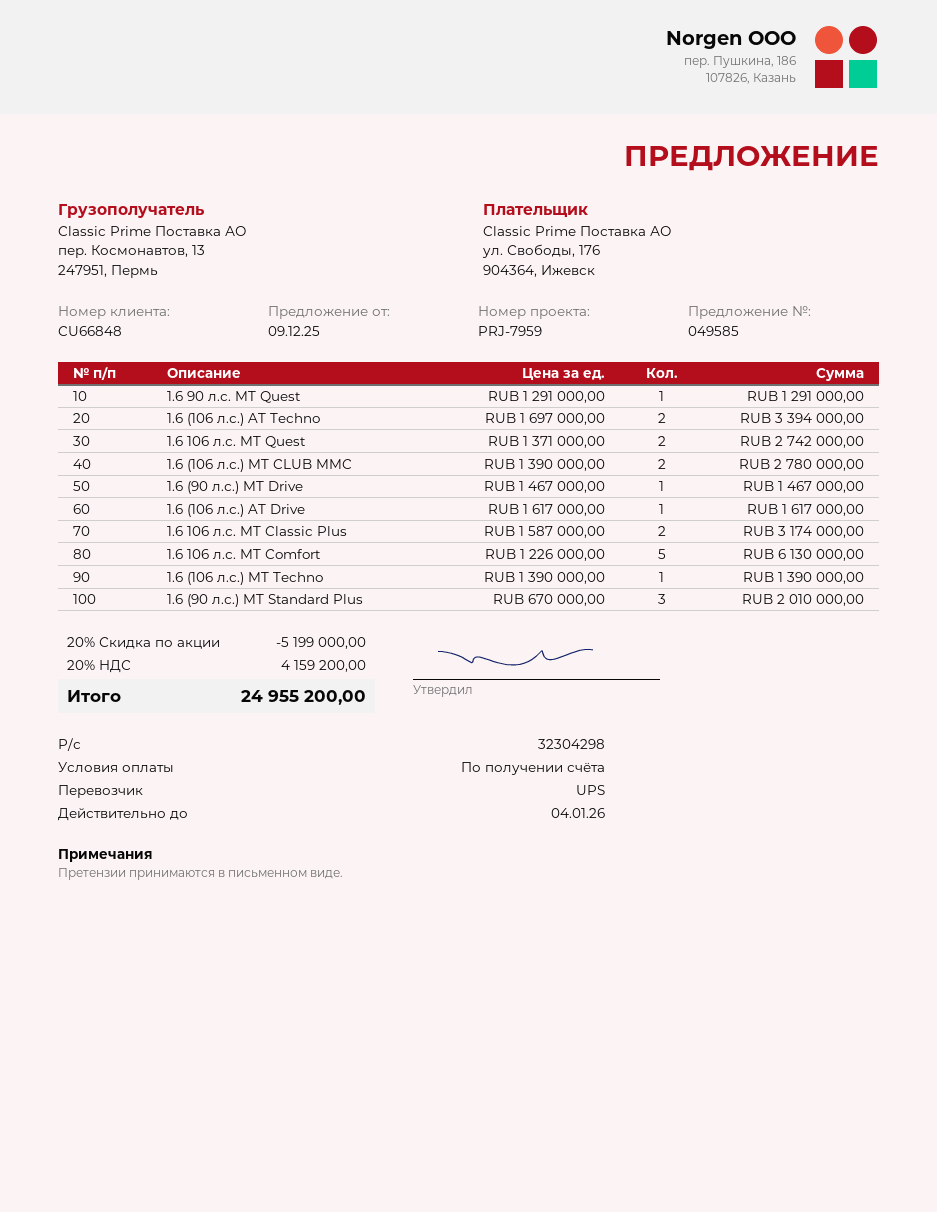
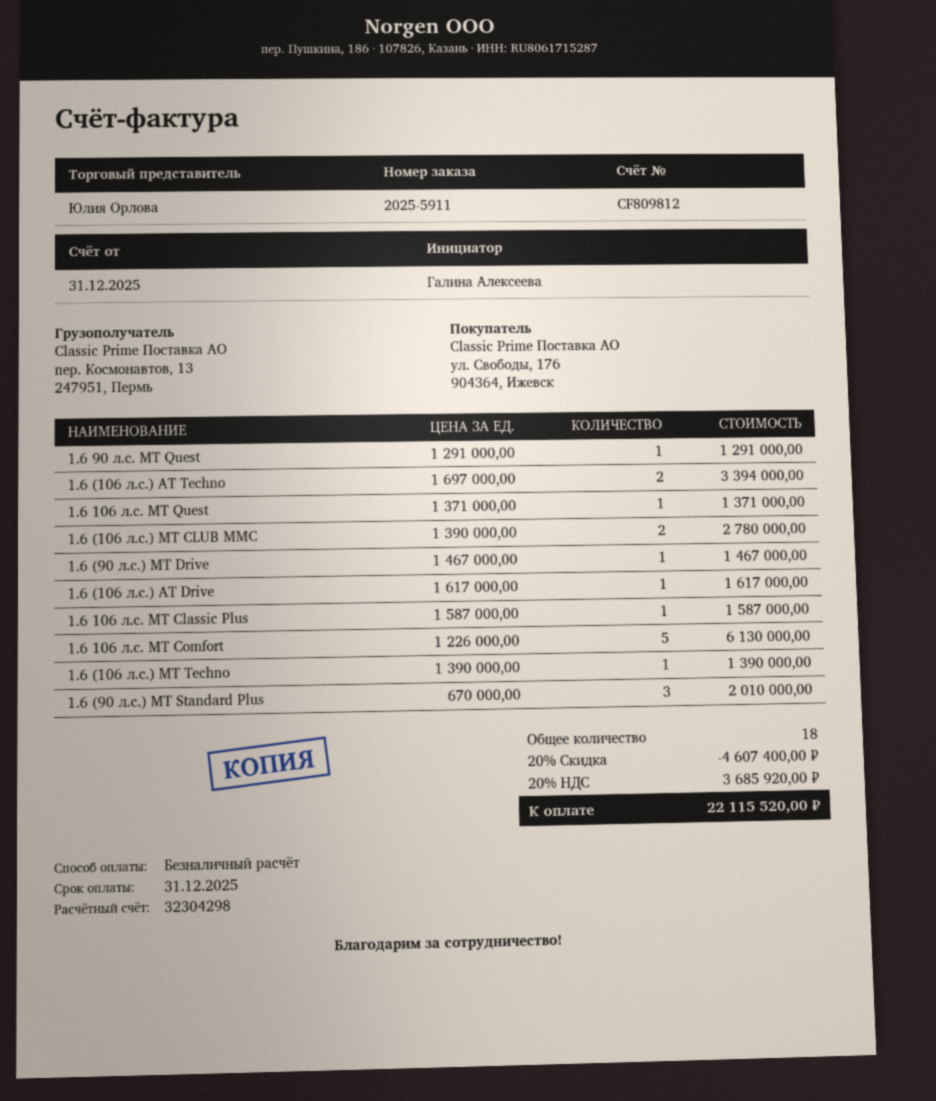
1.6 106 л.с. MT Quest: 2 x 1371000.00 = 2742000.00 -> 1 x 1371000.00 = 1371000.00
1.6 106 л.с. MT Classic Plus: 2 x 1587000.00 = 3174000.00 -> 1 x 1587000.00 = 1587000.00
discount: 20% = 5199000.00 -> 20% = 4607400.00
tax: 20% = 4159200.00 -> 20% = 3685920.00
total: 24955200.00 -> 22115520.00

